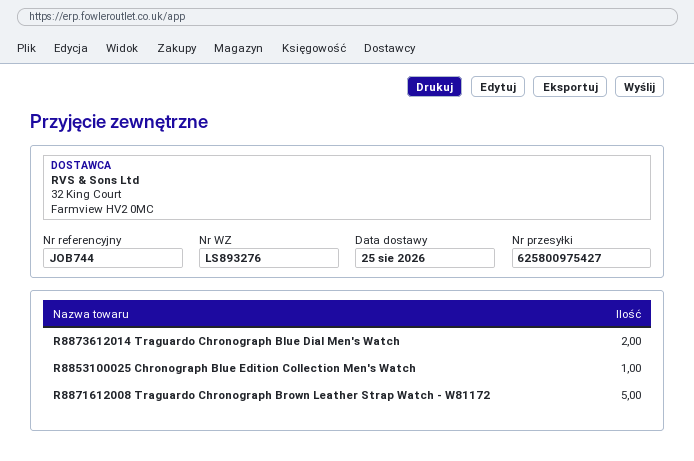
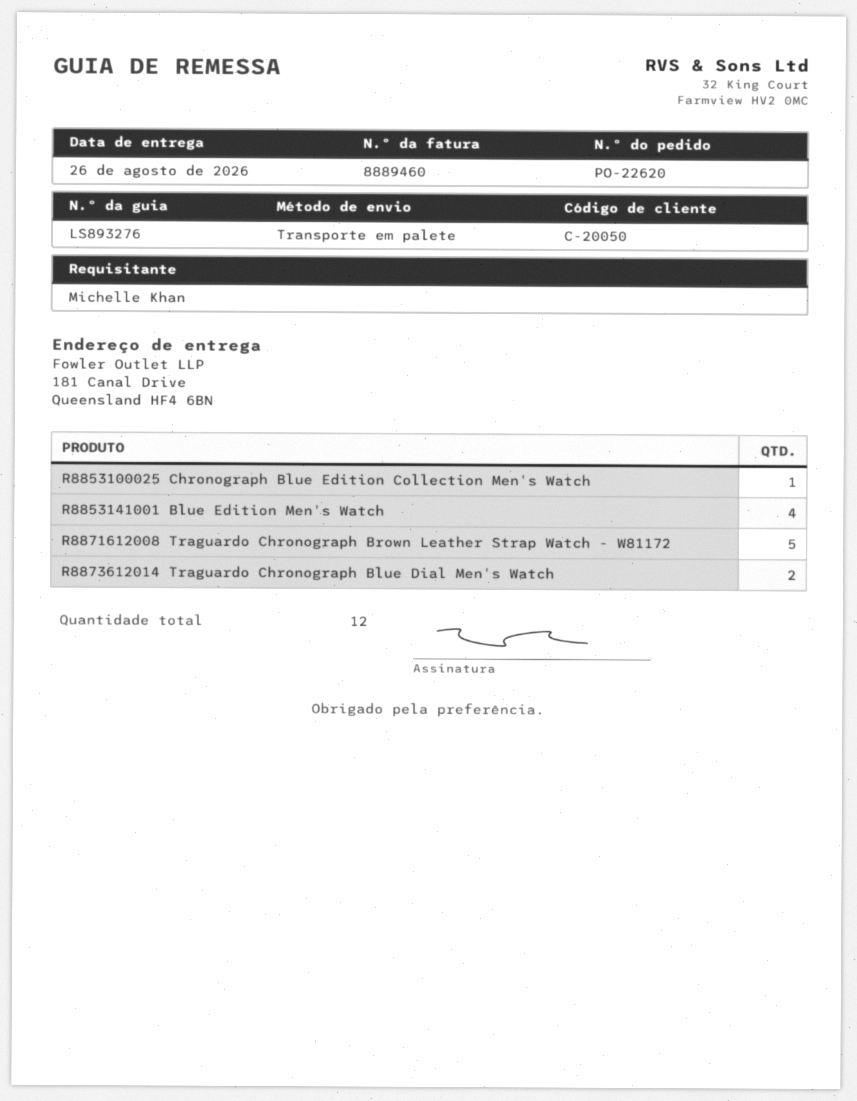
delivery date: 2026-08-25 -> 2026-08-26
R8853141001 Blue Edition Men's Watch: none -> 4

